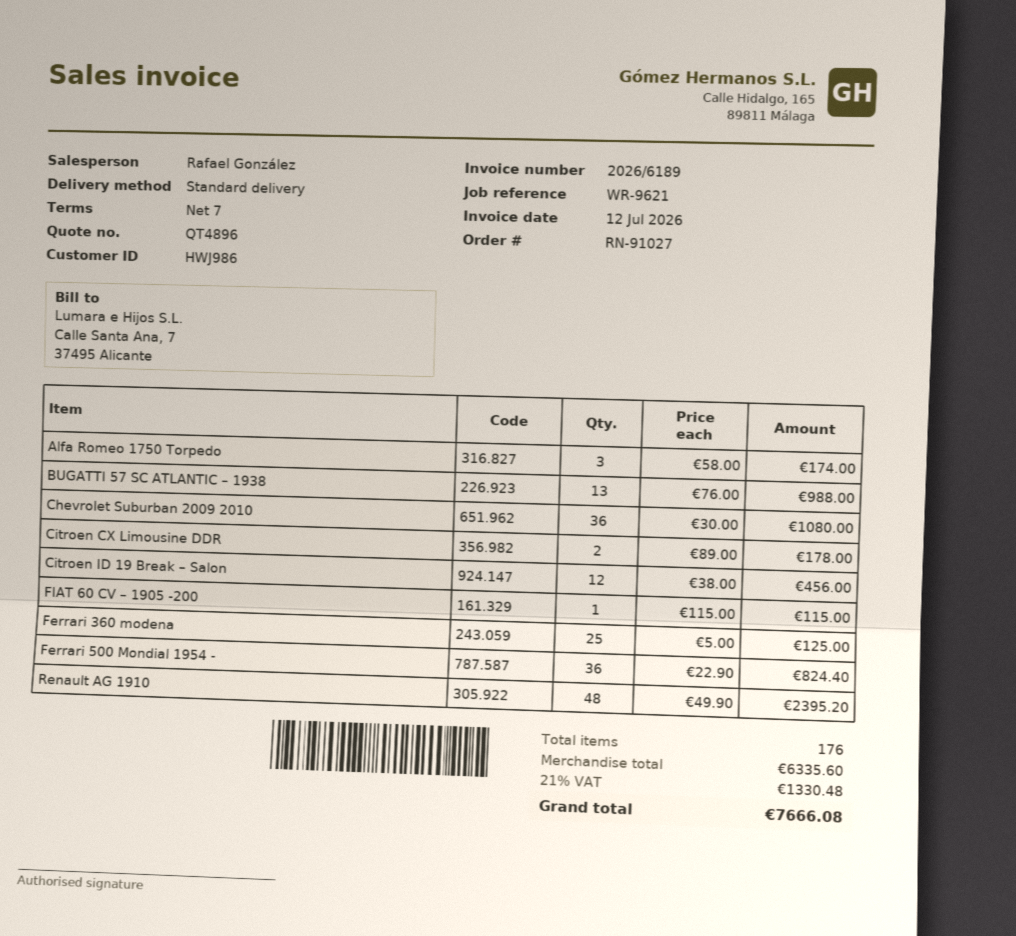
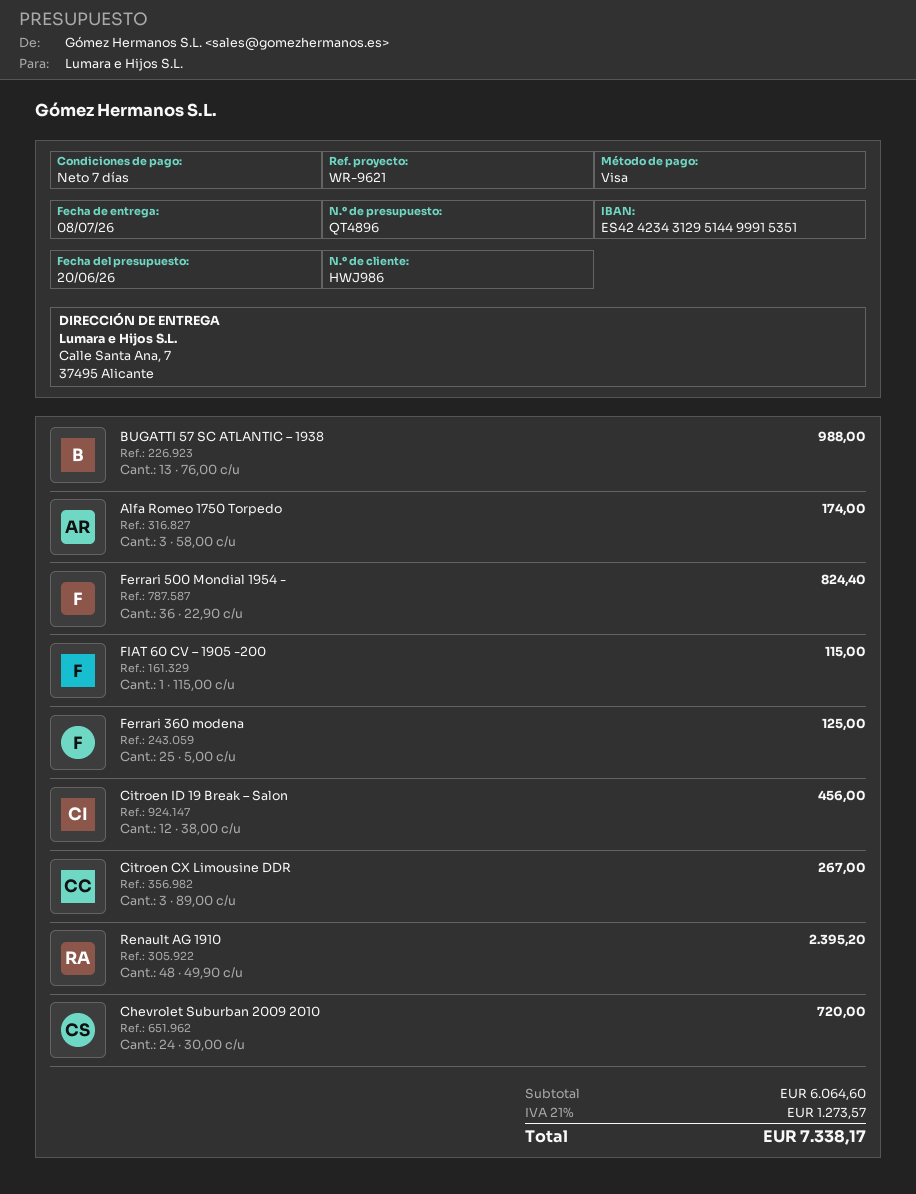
Chevrolet Suburban 2009 2010: 36 x 30.00 = 1080.00 -> 24 x 30.00 = 720.00
Citroen CX Limousine DDR: 2 x 89.00 = 178.00 -> 3 x 89.00 = 267.00
subtotal: 6335.60 -> 6064.60
tax: 21% = 1330.48 -> 21% = 1273.57
total: 7666.08 -> 7338.17

